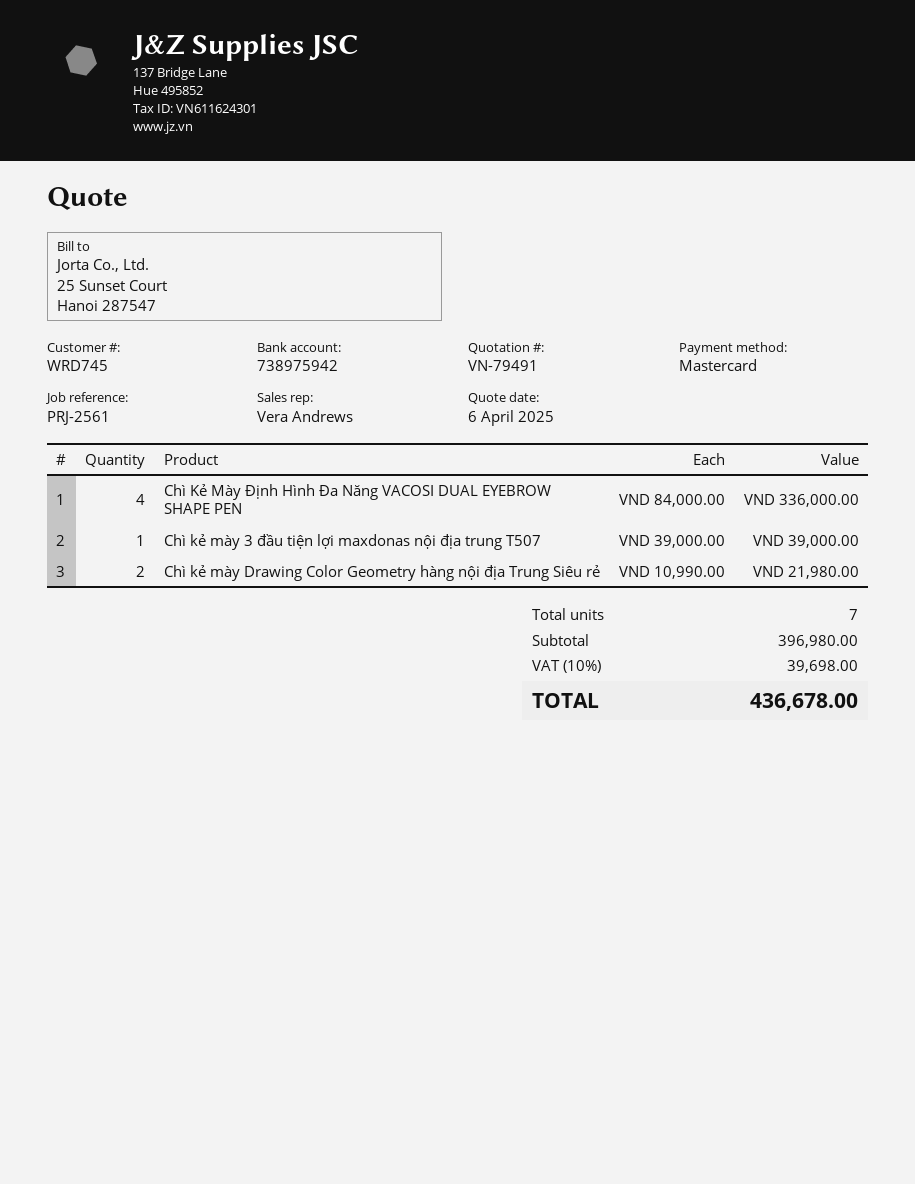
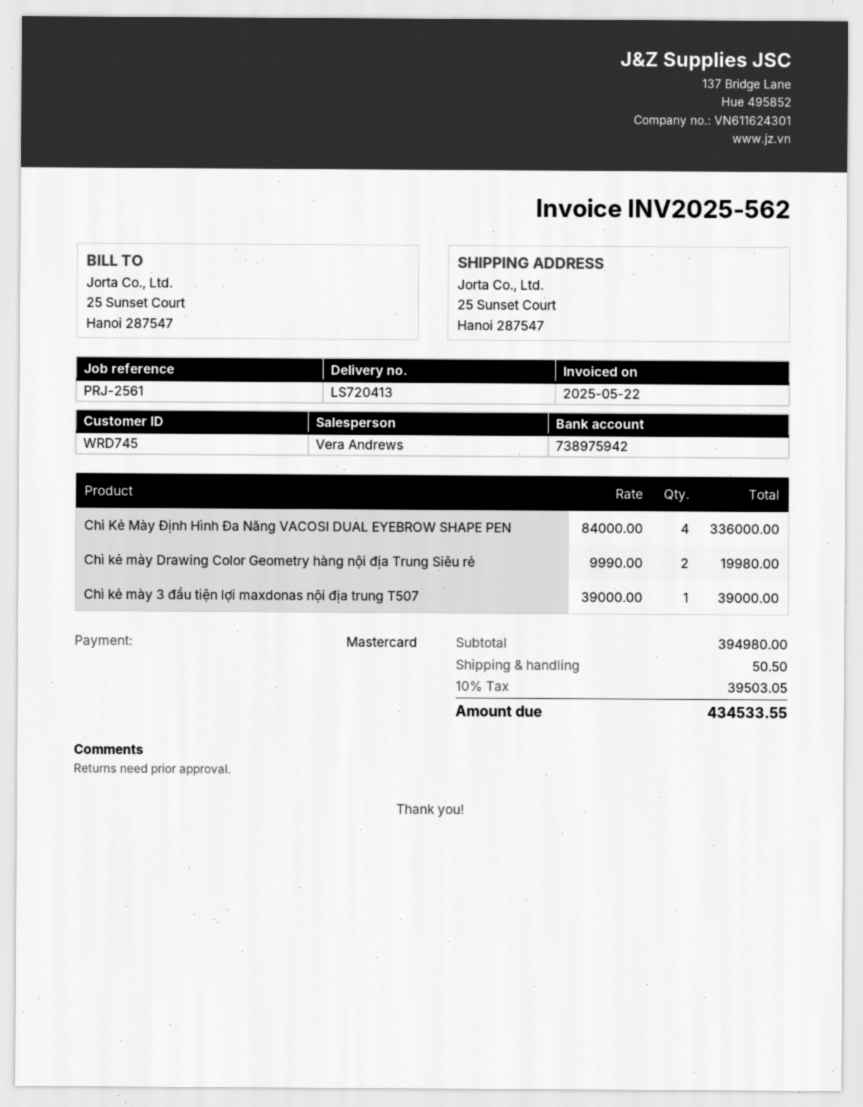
Chì kẻ mày Drawing Color Geometry hàng nội địa Trung Siêu rẻ: 2 x 10990.00 = 21980.00 -> 2 x 9990.00 = 19980.00
subtotal: 396980.00 -> 394980.00
shipping: none -> 50.50
tax: 10% = 39698.00 -> 10% = 39503.05
total: 436678.00 -> 434533.55

